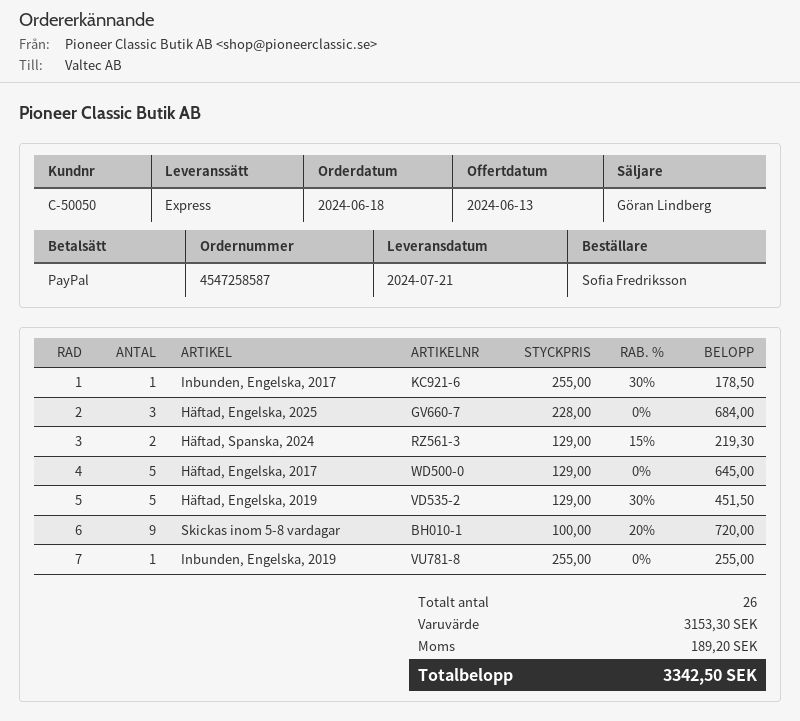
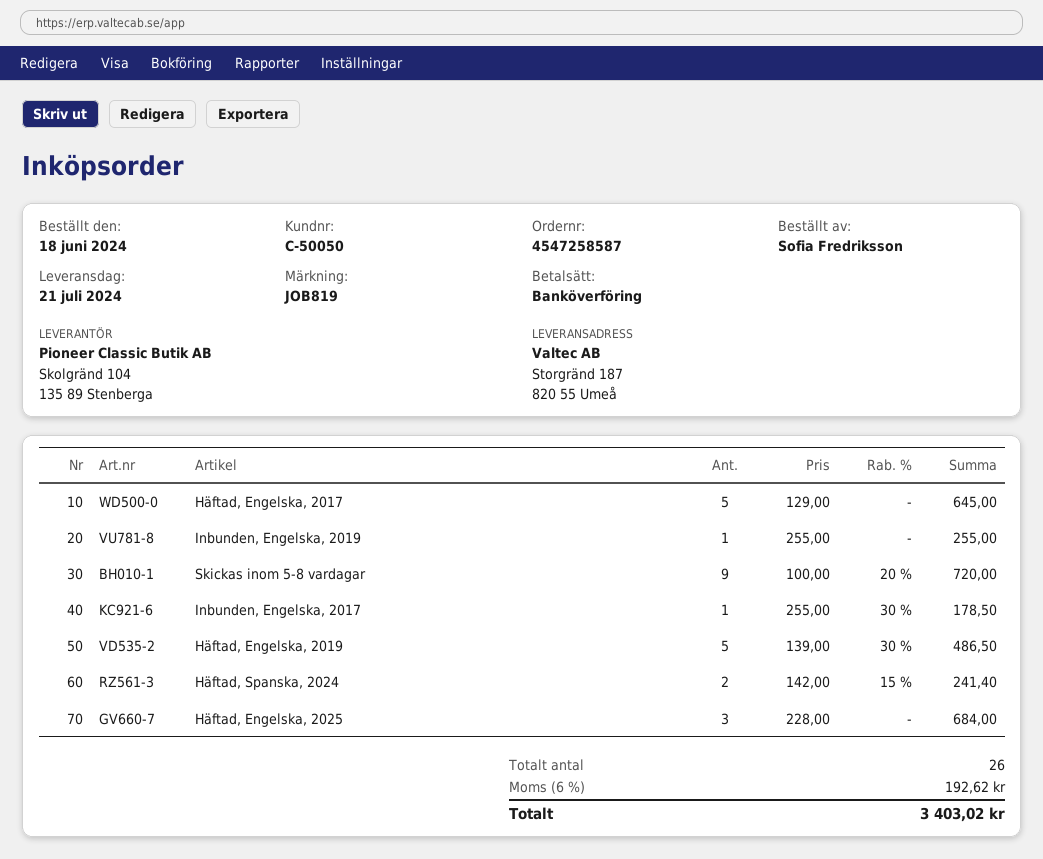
payment method: PayPal -> bank transfer
Häftad, Spanska, 2024: 2 x 129.00 - 15% = 219.30 -> 2 x 142.00 - 15% = 241.40
Häftad, Engelska, 2019: 5 x 129.00 - 30% = 451.50 -> 5 x 139.00 - 30% = 486.50
tax: 189.20 -> 192.62
total: 3342.50 -> 3403.02

